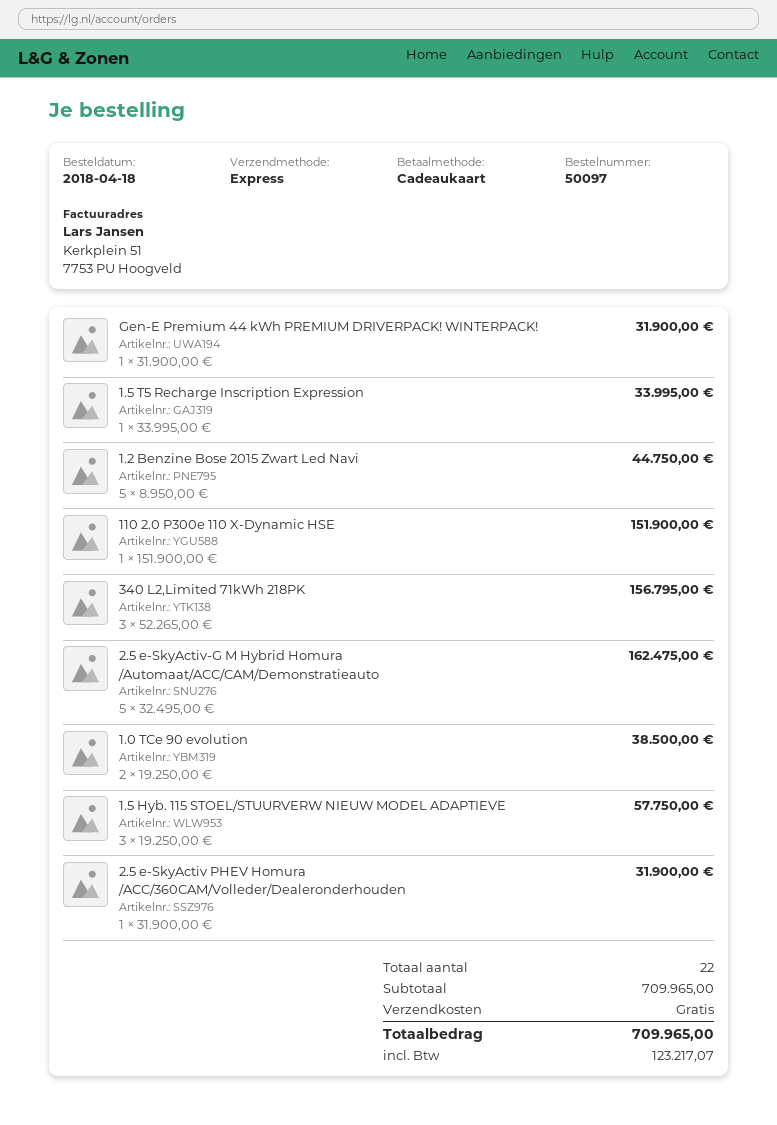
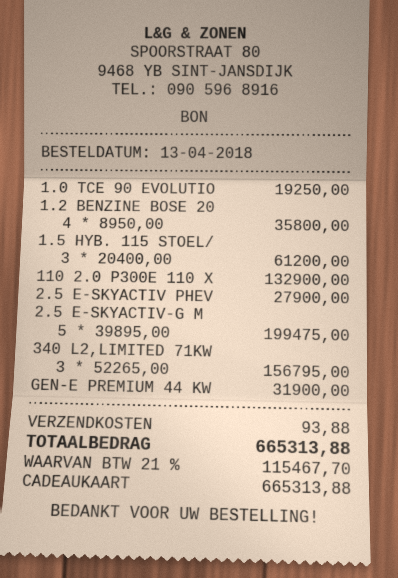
order date: 2018-04-18 -> 2018-04-13
1.5 T5 Recharge Inscription Expression: 1 x 33995.00 = 33995.00 -> none
1.2 Benzine Bose 2015 Zwart Led Navi: 5 x 8950.00 = 44750.00 -> 4 x 8950.00 = 35800.00
110 2.0 P300e 110 X-Dynamic HSE: 1 x 151900.00 = 151900.00 -> 1 x 132900.00 = 132900.00
2.5 e-SkyActiv-G M Hybrid Homura /Automaat/ACC/CAM/Demonstratieauto: 5 x 32495.00 = 162475.00 -> 5 x 39895.00 = 199475.00
1.0 TCe 90 evolution: 2 x 19250.00 = 38500.00 -> 1 x 19250.00 = 19250.00
1.5 Hyb. 115 STOEL/STUURVERW NIEUW MODEL ADAPTIEVE: 3 x 19250.00 = 57750.00 -> 3 x 20400.00 = 61200.00
2.5 e-SkyActiv PHEV Homura /ACC/360CAM/Volleder/Dealeronderhouden: 1 x 31900.00 = 31900.00 -> 1 x 27900.00 = 27900.00
shipping: 0.00 -> 93.88
tax: 123217.07 -> 115467.70
total: 709965.00 -> 665313.88

